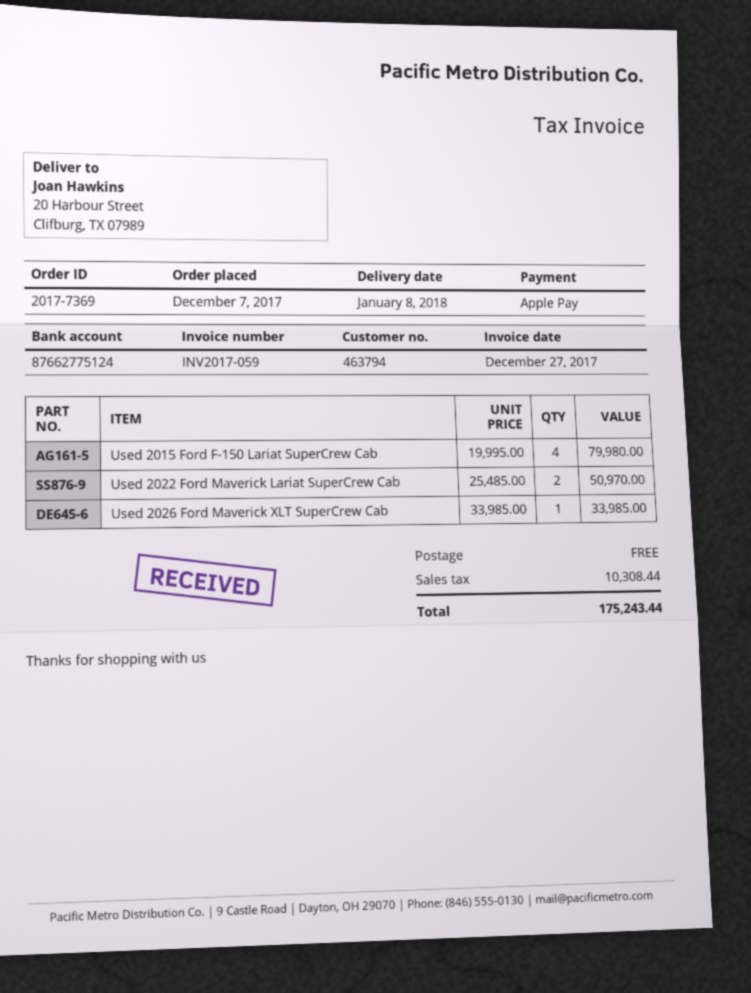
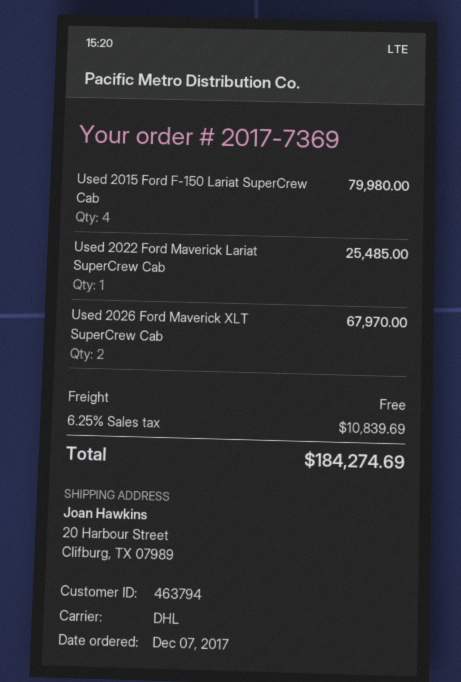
Used 2022 Ford Maverick Lariat SuperCrew Cab: 2 for 50970.00 -> 1 for 25485.00
Used 2026 Ford Maverick XLT SuperCrew Cab: 1 for 33985.00 -> 2 for 67970.00
tax: 10308.44 -> 10839.69
total: 175243.44 -> 184274.69

